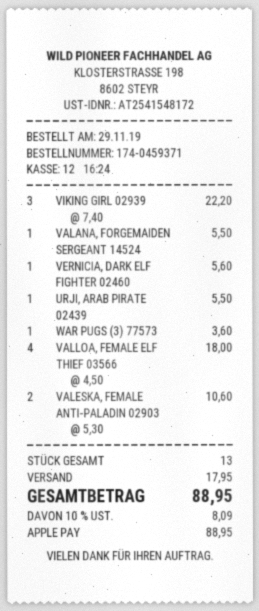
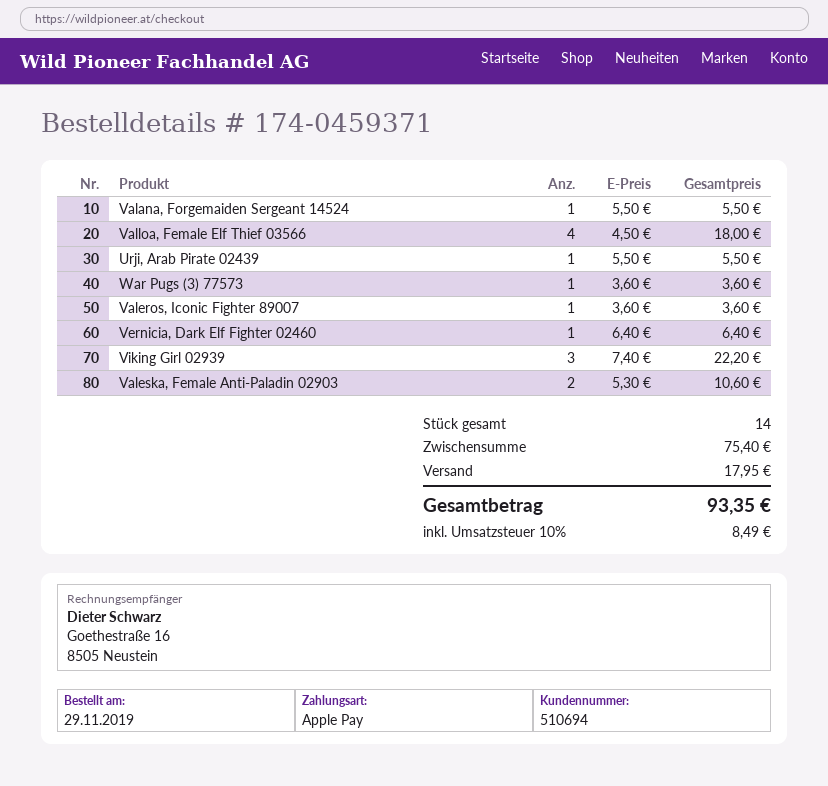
VERNICIA, DARK ELF FIGHTER 02460: 1 x 5.60 = 5.60 -> 1 x 6.40 = 6.40
Valeros, Iconic Fighter 89007: none -> 1 x 3.60 = 3.60
total quantity: 13 -> 14
tax: 10% = 8.09 -> 10% = 8.49
total: 88.95 -> 93.35

